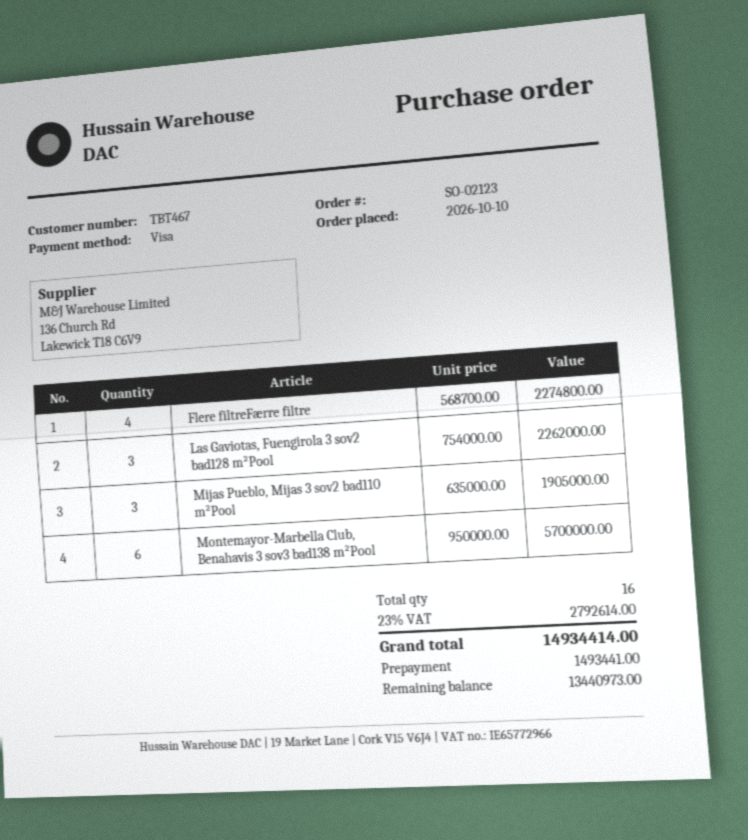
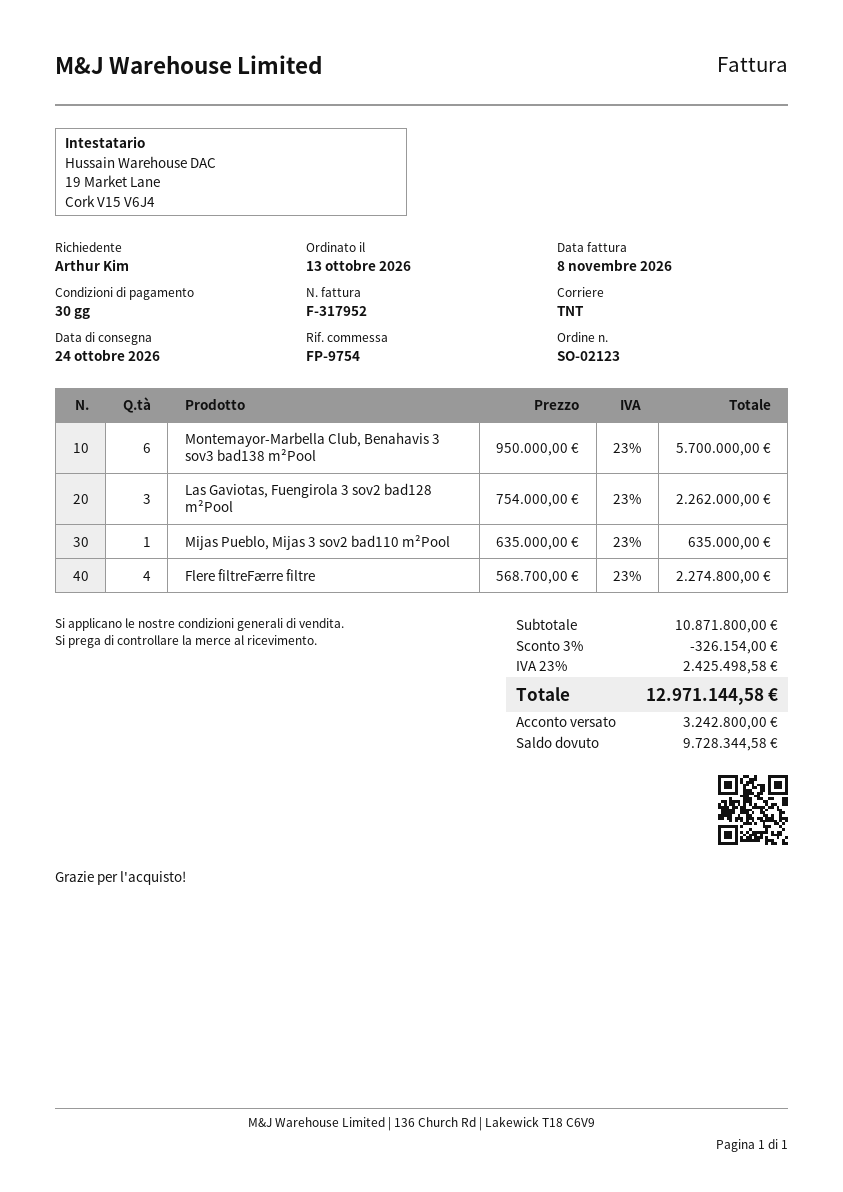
order date: 2026-10-10 -> 2026-10-13
Mijas Pueblo, Mijas 3 sov2 bad110 m²Pool: 3 x 635000.00 = 1905000.00 -> 1 x 635000.00 = 635000.00
discount: none -> 3% = 326154.00
tax: 23% = 2792614.00 -> 23% = 2425498.58
total: 14934414.00 -> 12971144.58
deposit: 1493441.00 -> 3242800.00
balance: 13440973.00 -> 9728344.58

